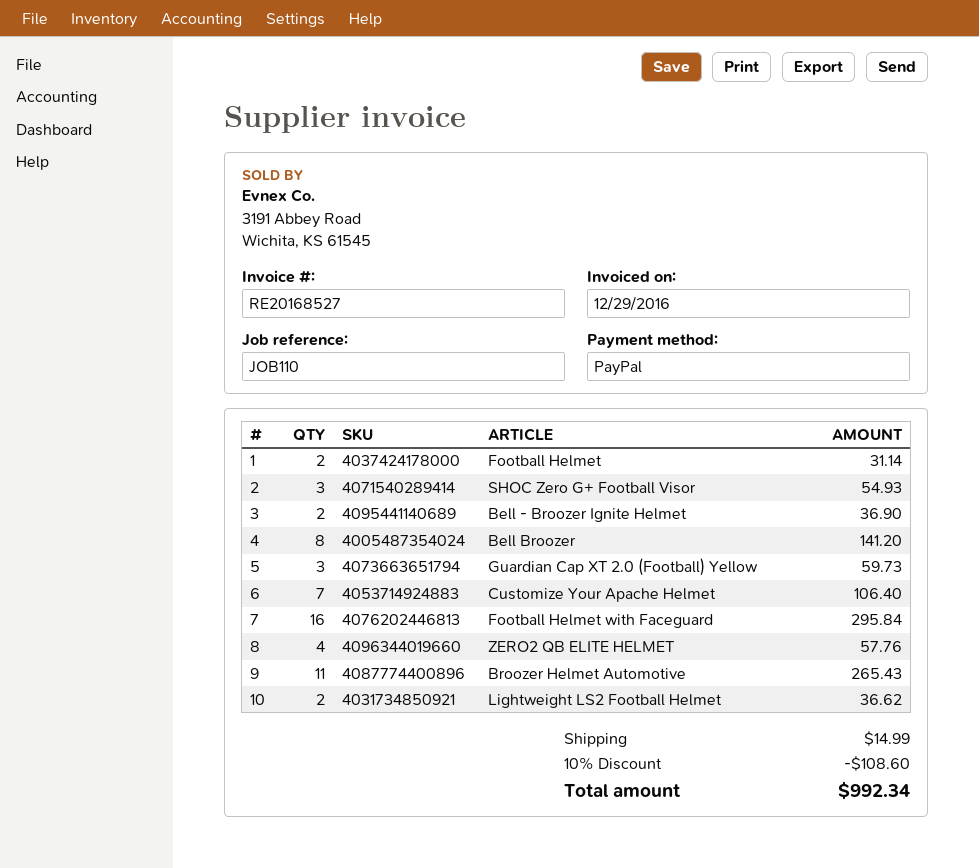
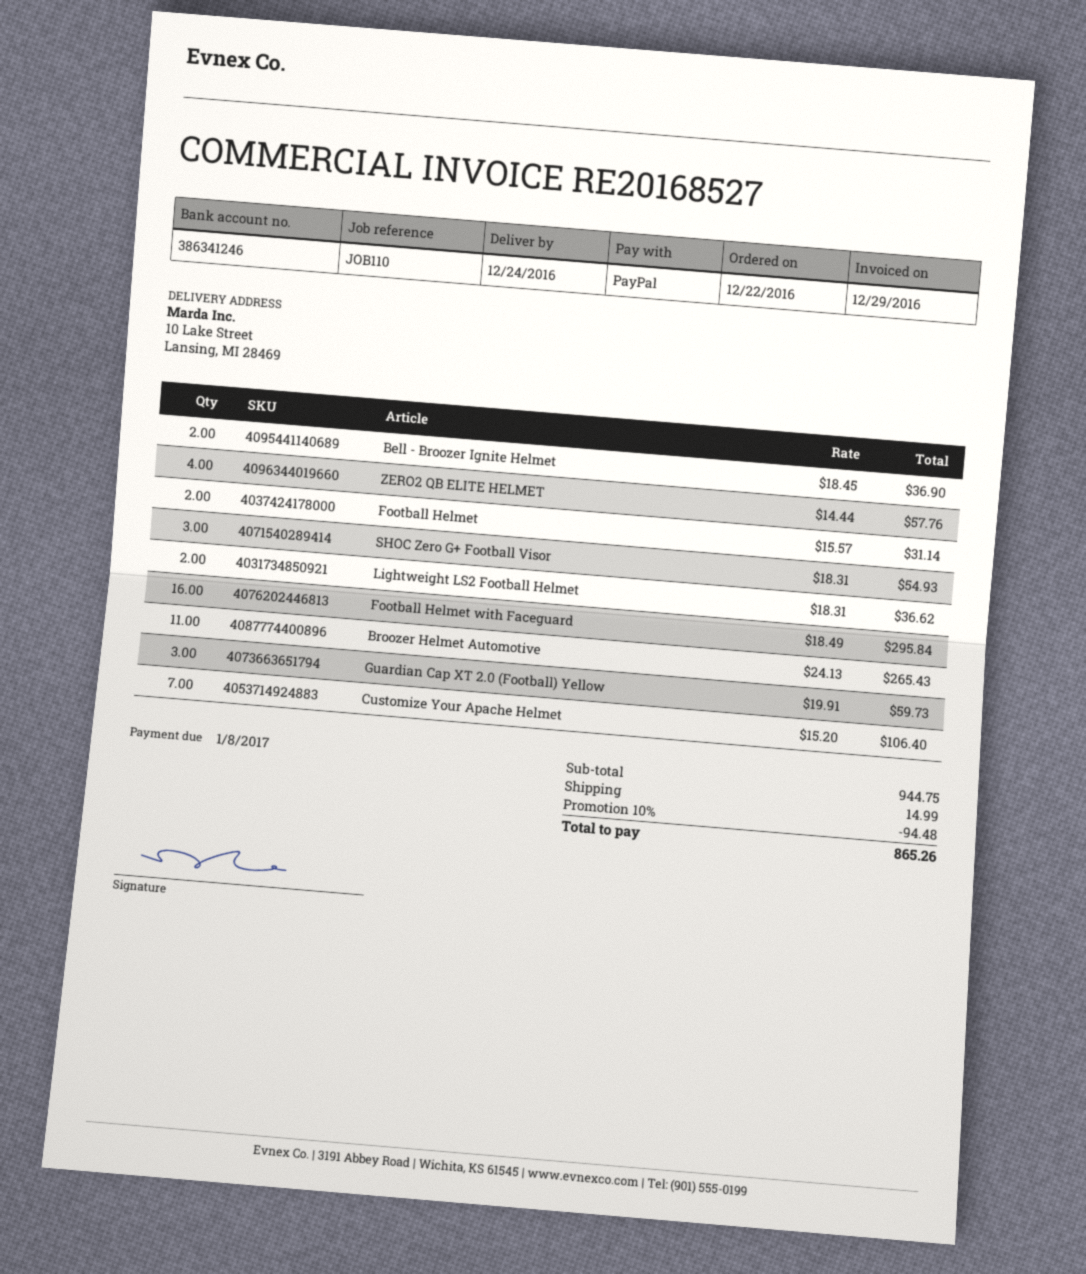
Bell Broozer: 8 for 141.20 -> none
discount: 10% = 108.60 -> 10% = 94.48
total: 992.34 -> 865.26

